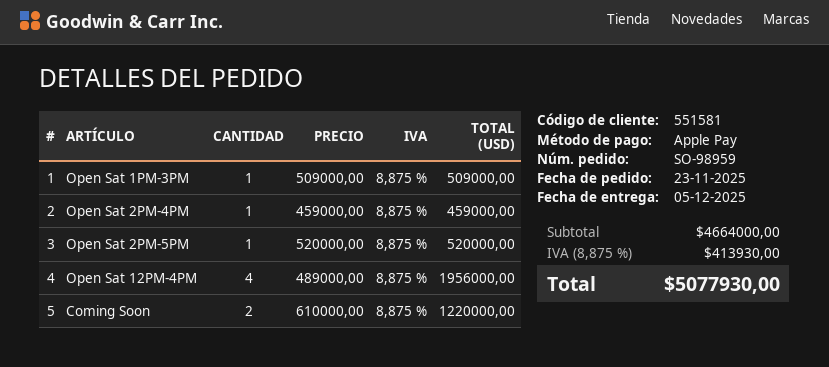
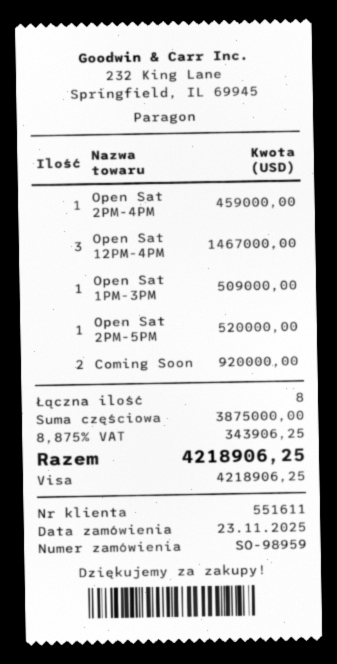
customer number: 551581 -> 551611
payment method: Apple Pay -> Visa
Open Sat 12PM-4PM: 4 for 1956000.00 -> 3 for 1467000.00
Coming Soon: 2 for 1220000.00 -> 2 for 920000.00
subtotal: 4664000.00 -> 3875000.00
tax: 8.875% = 413930.00 -> 8.875% = 343906.25
total: 5077930.00 -> 4218906.25

